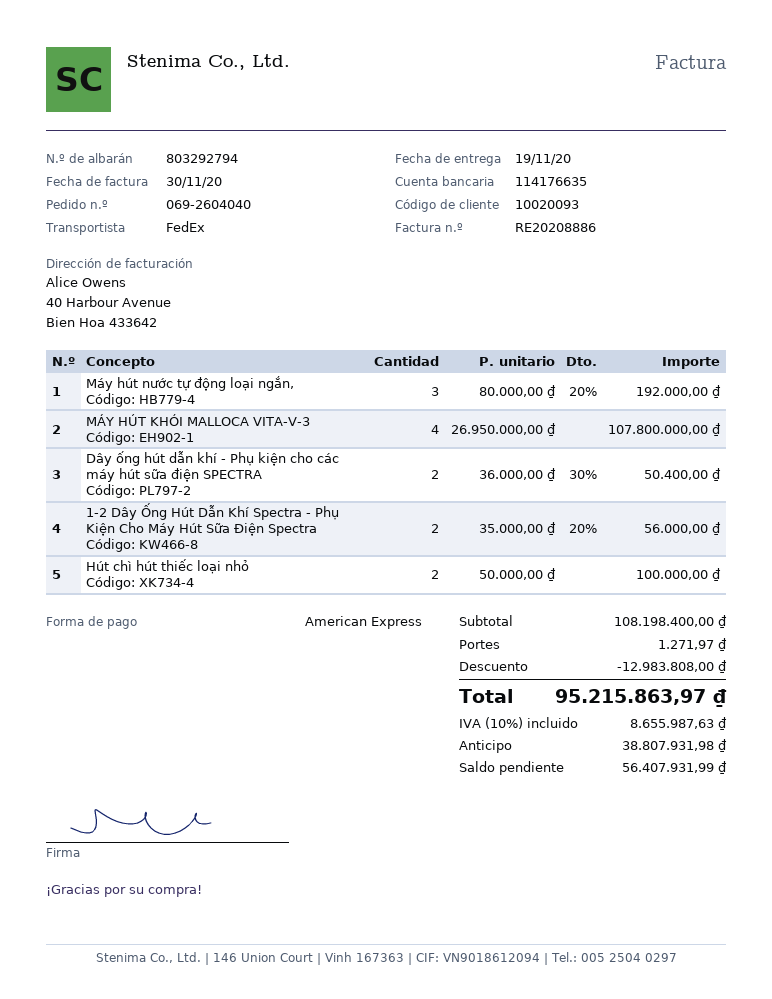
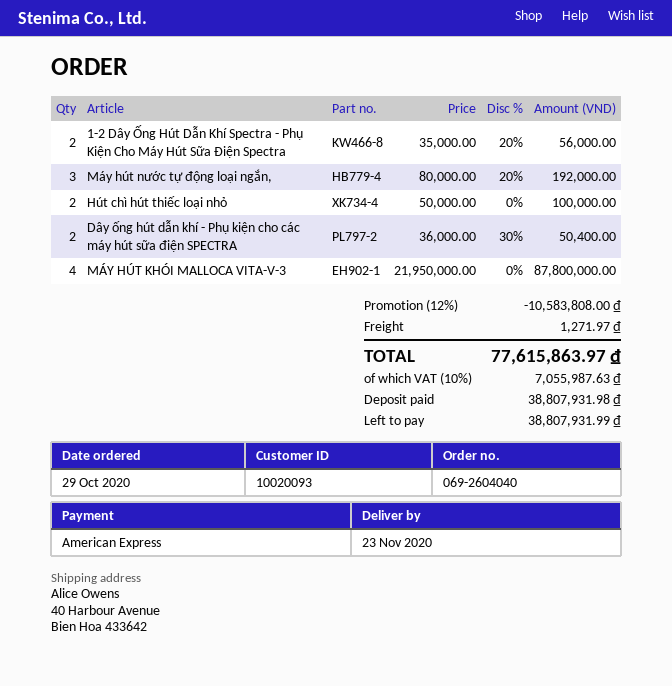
delivery date: 2020-11-19 -> 2020-11-23
MÁY HÚT KHÓI MALLOCA VITA-V-3: 4 x 26950000.00 = 107800000.00 -> 4 x 21950000.00 = 87800000.00
discount: 12983808.00 -> 10583808.00
tax: 10% = 8655987.63 -> 10% = 7055987.63
total: 95215863.97 -> 77615863.97
balance: 56407931.99 -> 38807931.99

